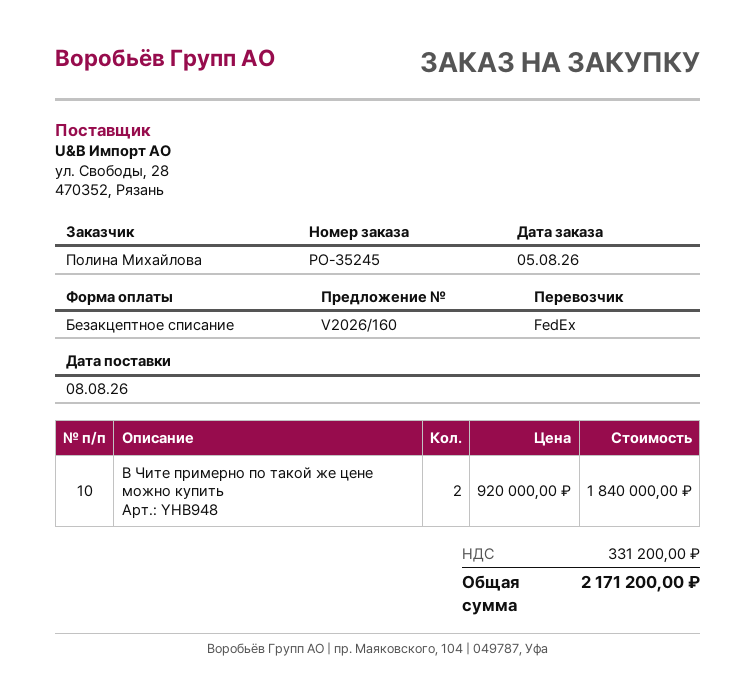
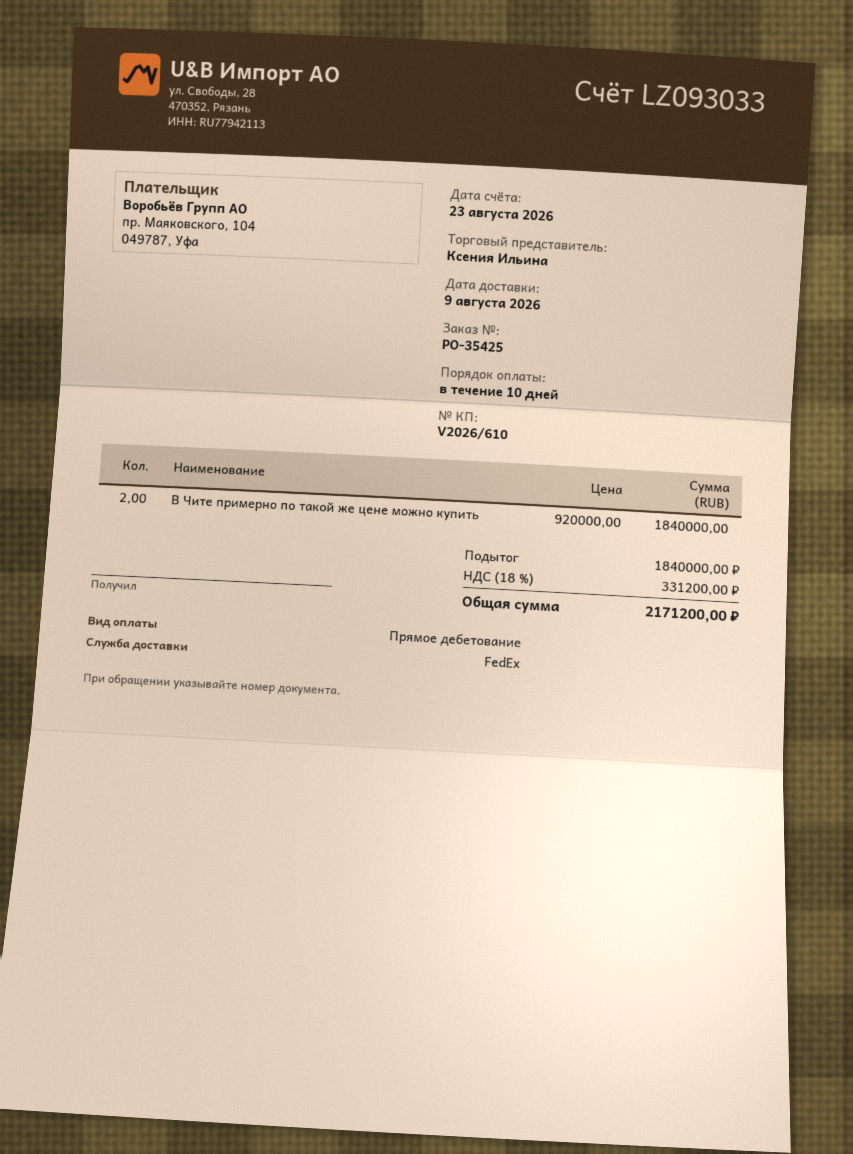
quote number: V2026/160 -> V2026/610
order number: PO-35245 -> PO-35425
delivery date: 2026-08-08 -> 2026-08-09

